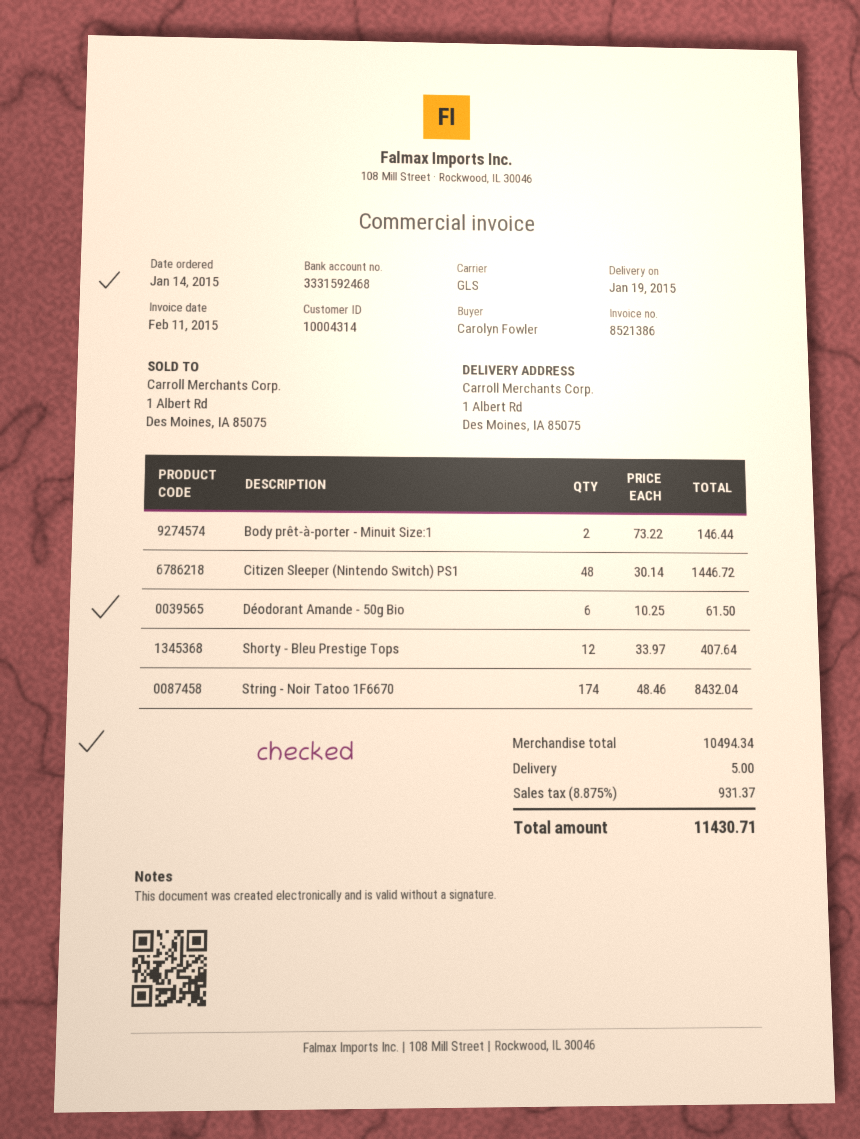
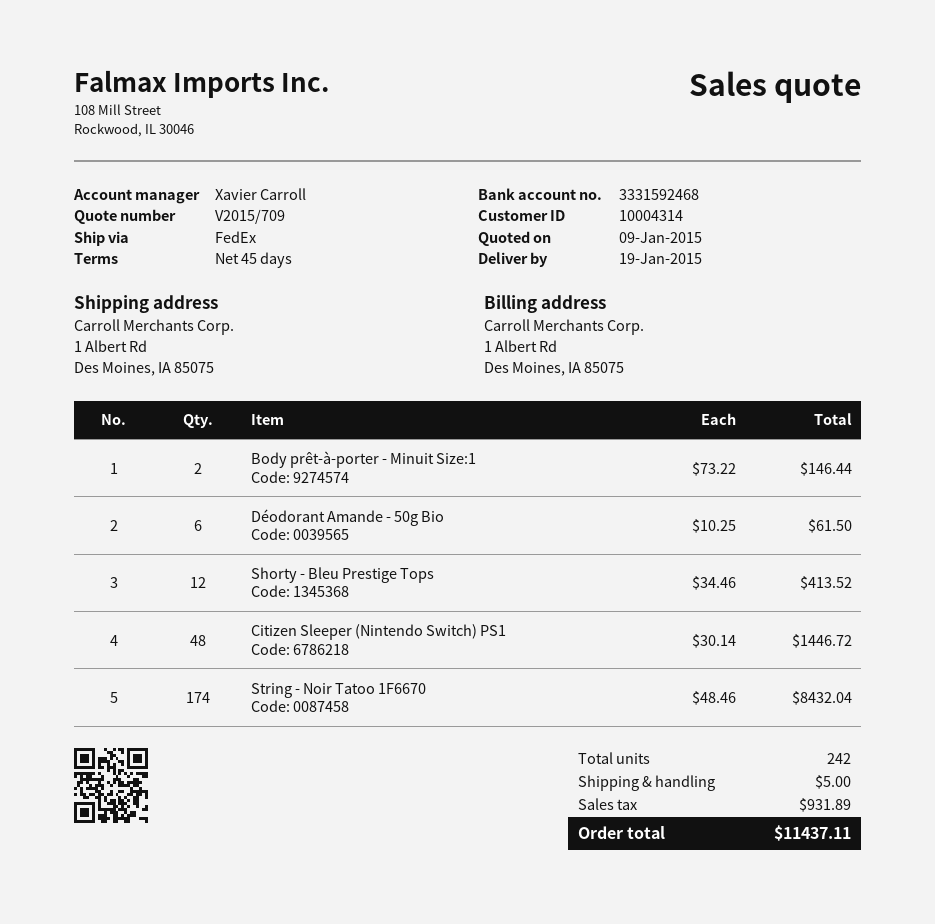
shipping method: GLS -> FedEx
Shorty - Bleu Prestige Tops: 12 x 33.97 = 407.64 -> 12 x 34.46 = 413.52
tax: 931.37 -> 931.89
total: 11430.71 -> 11437.11

